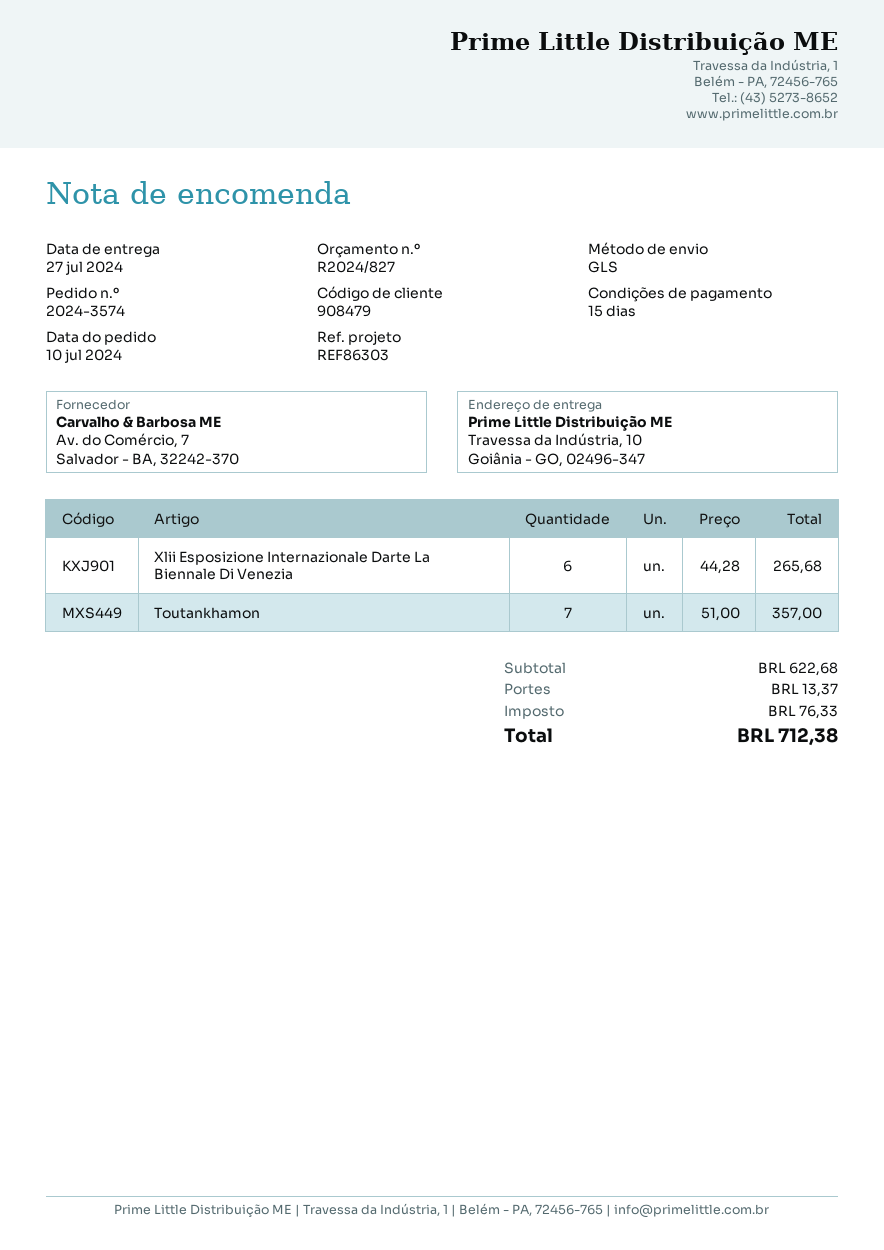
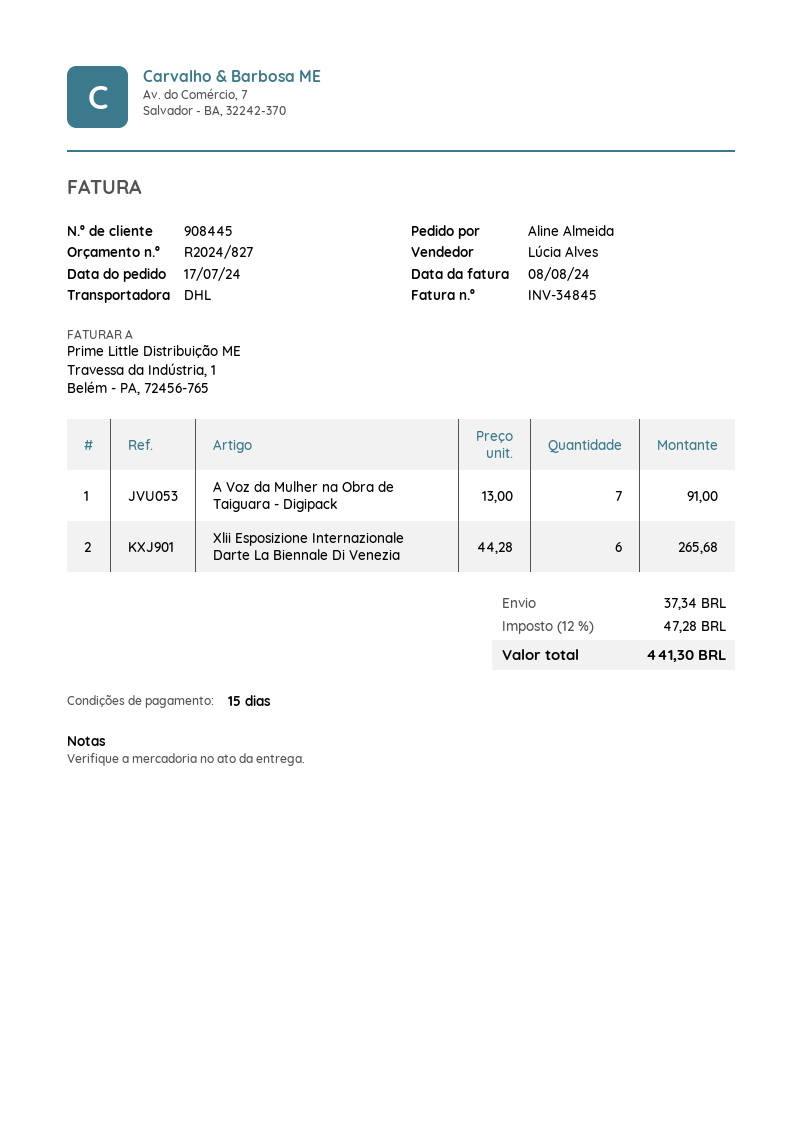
order date: 2024-07-10 -> 2024-07-17
customer number: 908479 -> 908445
shipping method: GLS -> DHL
Toutankhamon: 7 x 51.00 = 357.00 -> none
A Voz da Mulher na Obra de Taiguara - Digipack: none -> 7 x 13.00 = 91.00
shipping: 13.37 -> 37.34
tax: 76.33 -> 47.28
total: 712.38 -> 441.30

